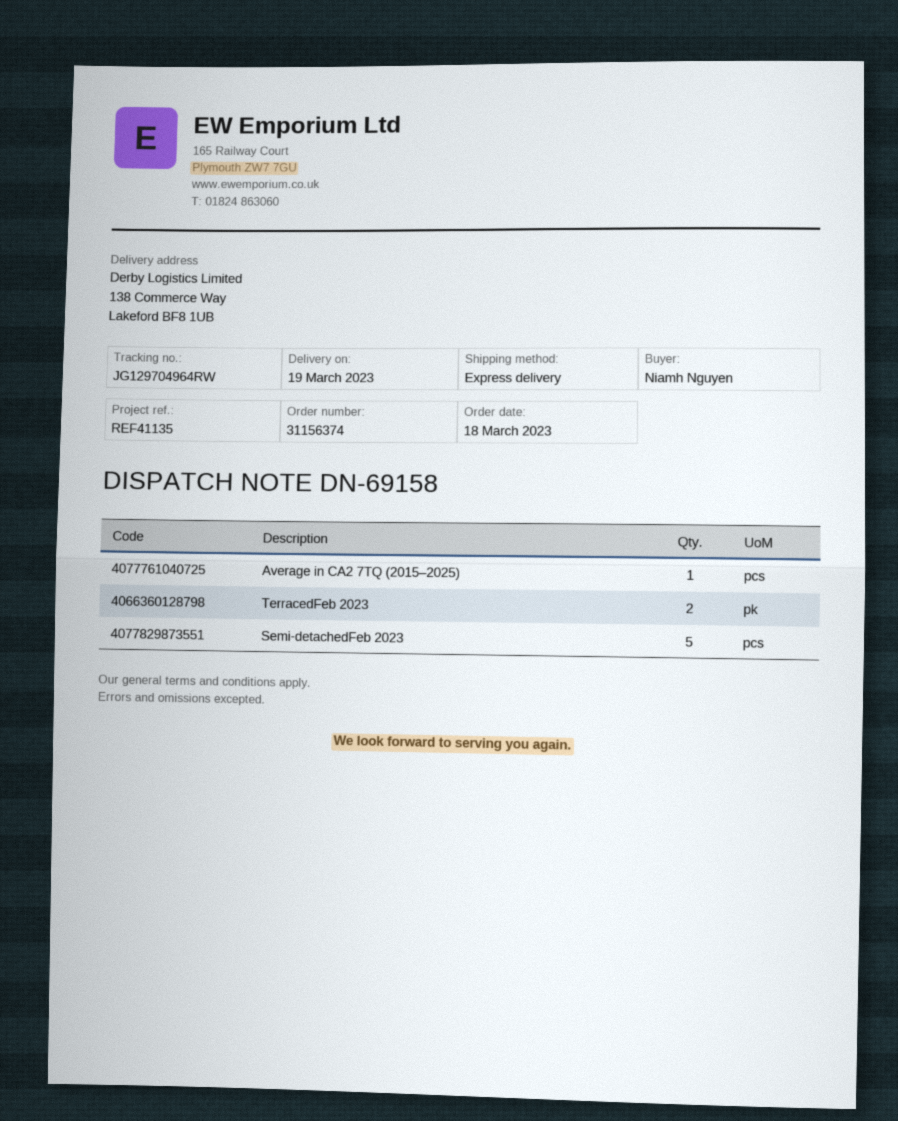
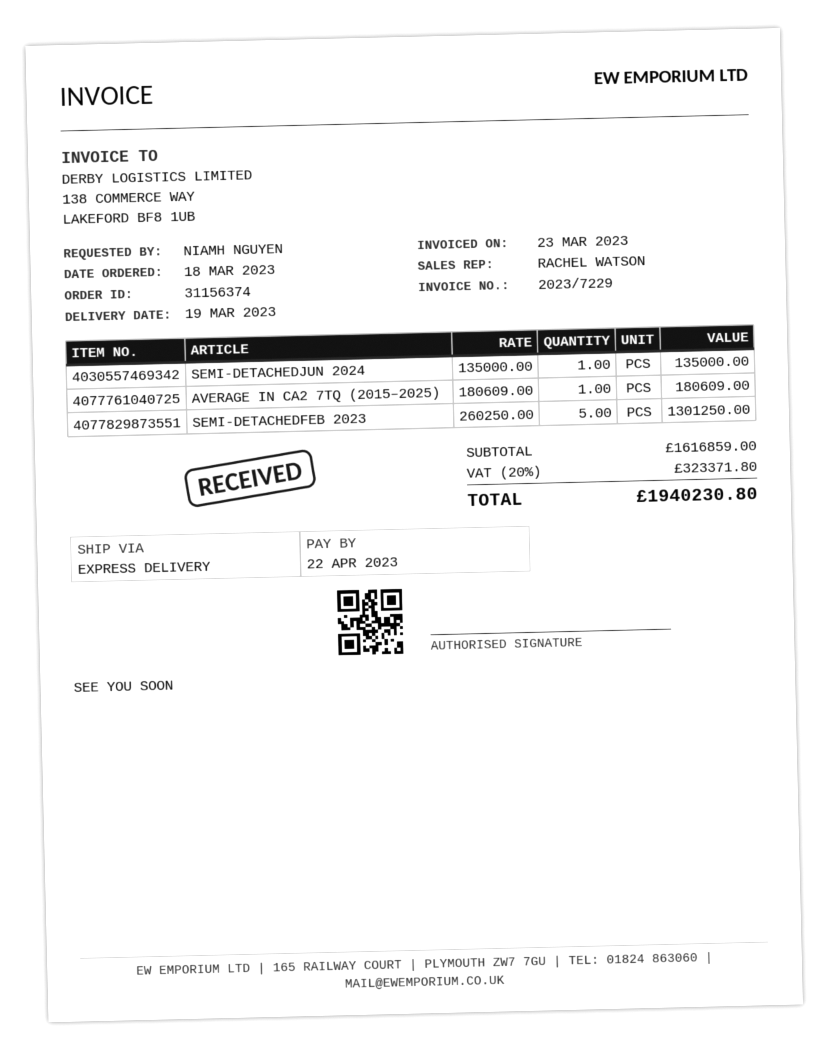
TerracedFeb 2023: 2 -> none
SEMI-DETACHEDJUN 2024: none -> 1

